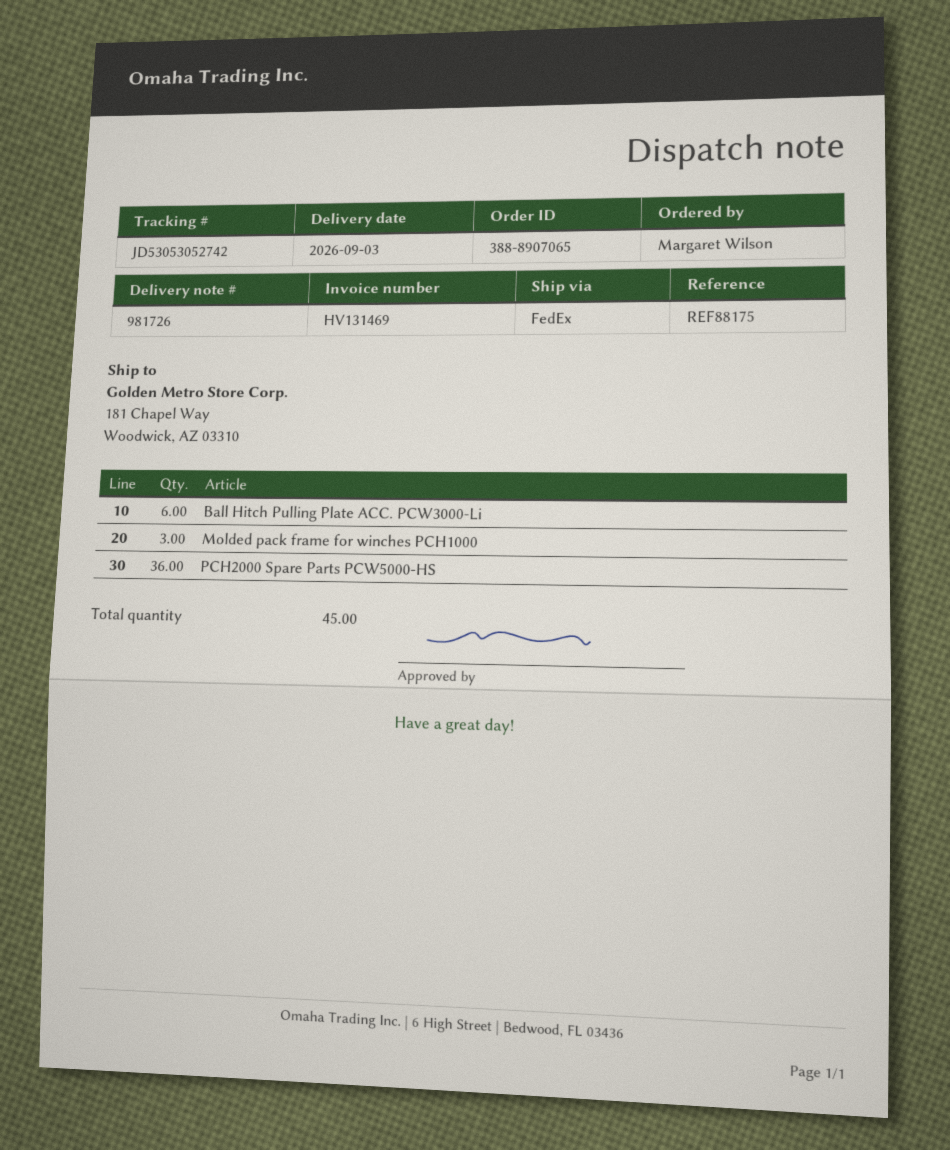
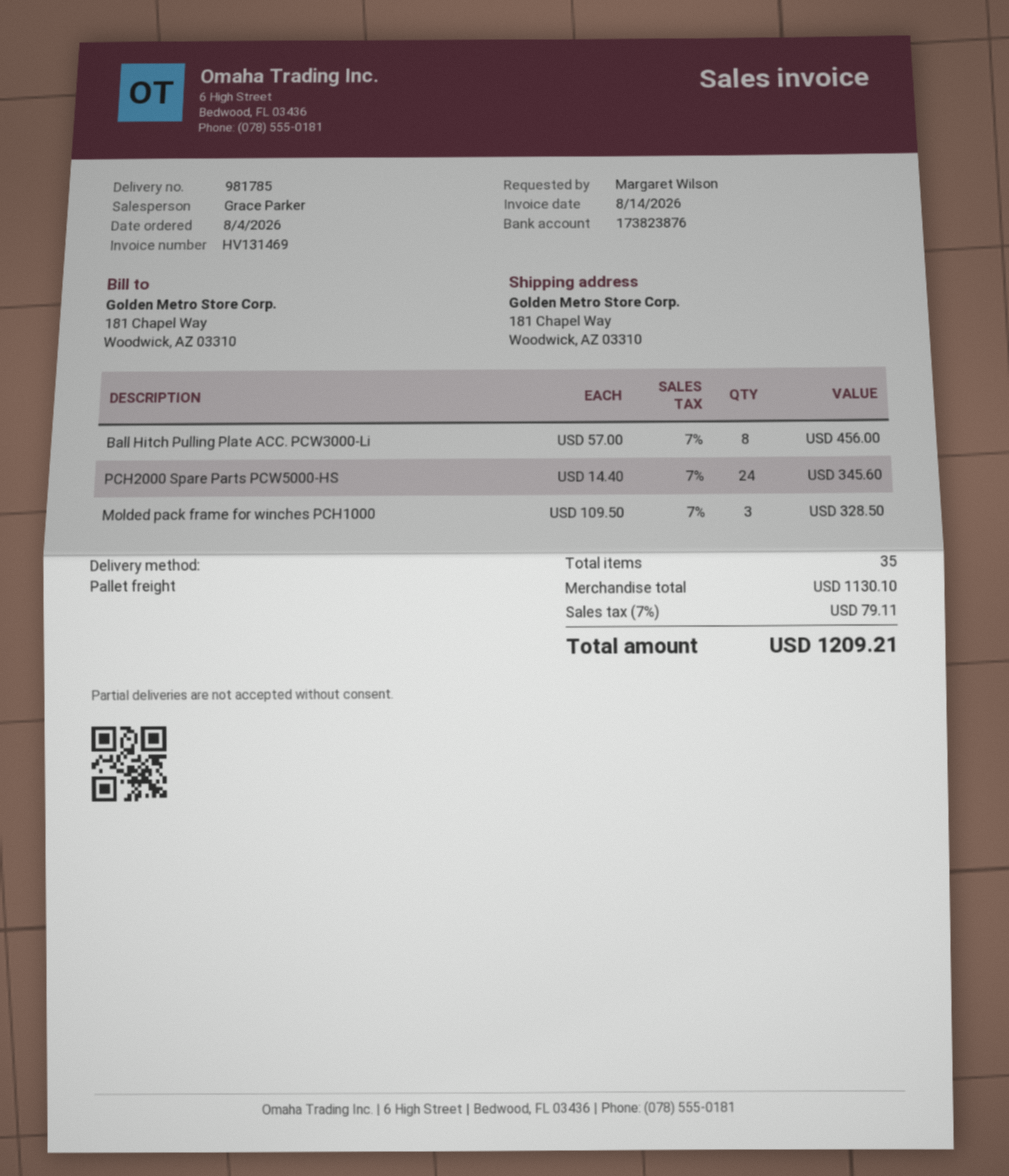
delivery note number: 981726 -> 981785
shipping method: FedEx -> pallet freight
Ball Hitch Pulling Plate ACC. PCW3000-Li: 6 -> 8
PCH2000 Spare Parts PCW5000-HS: 36 -> 24
total quantity: 45 -> 35

